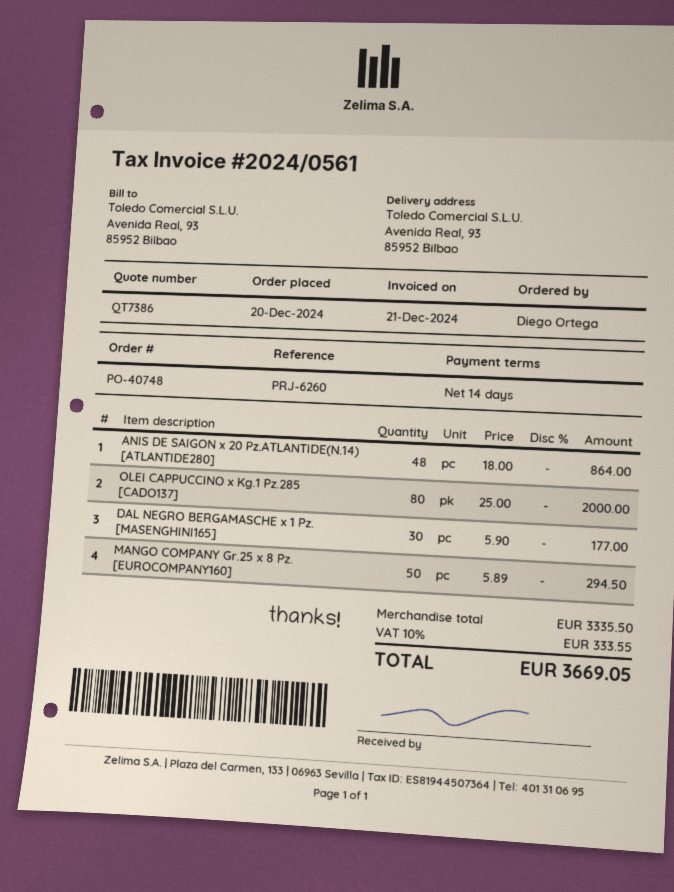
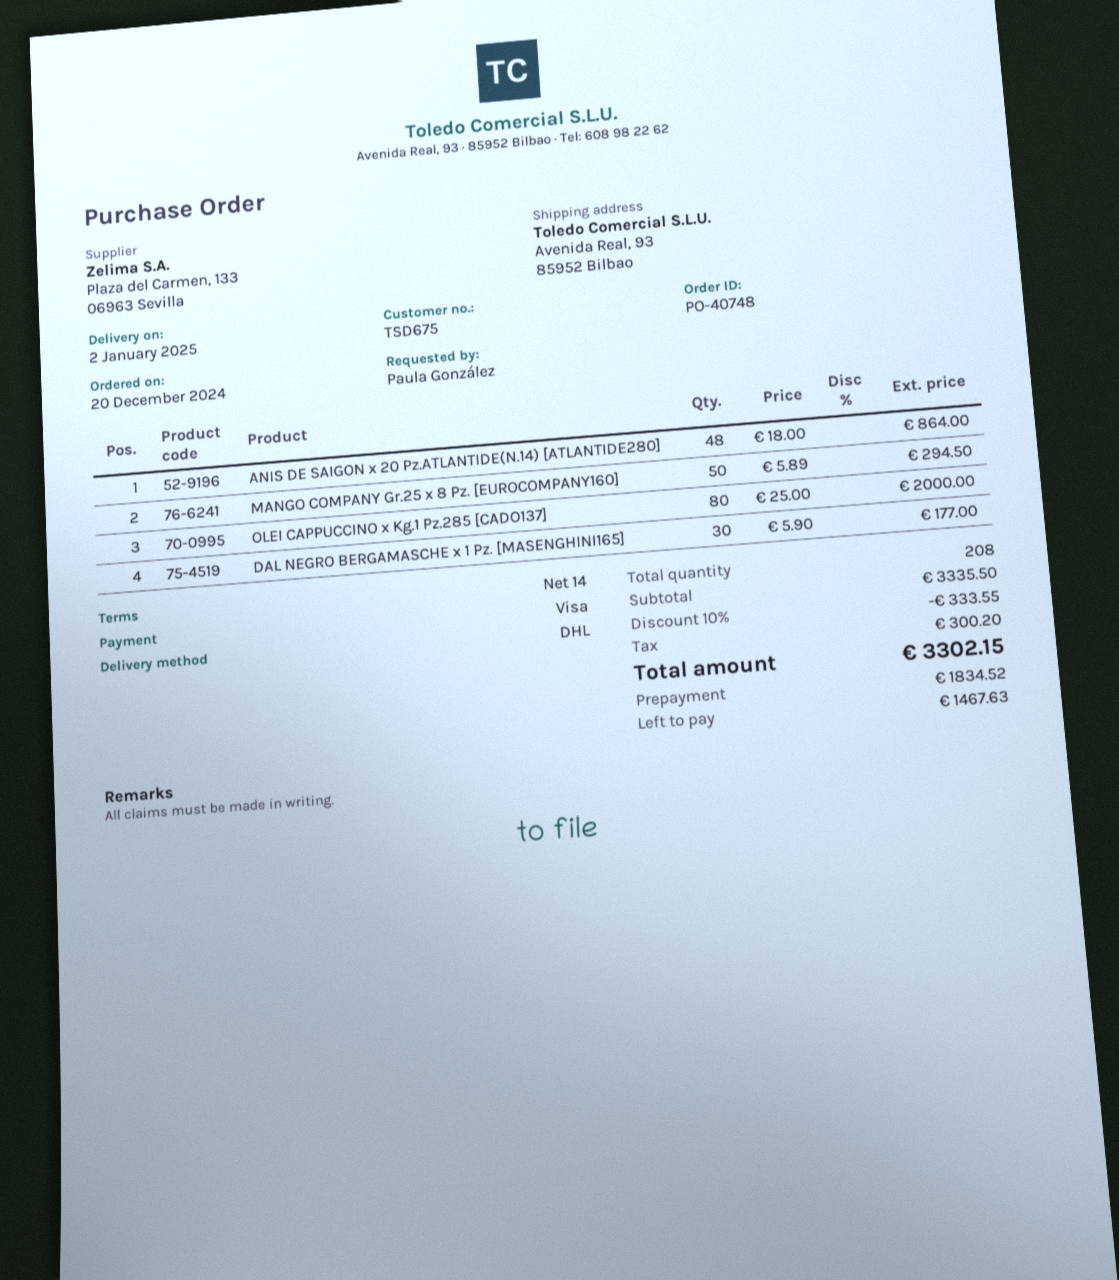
ordered by: Diego Ortega -> Paula González
discount: none -> 10% = 333.55
tax: 333.55 -> 300.20
total: 3669.05 -> 3302.15

